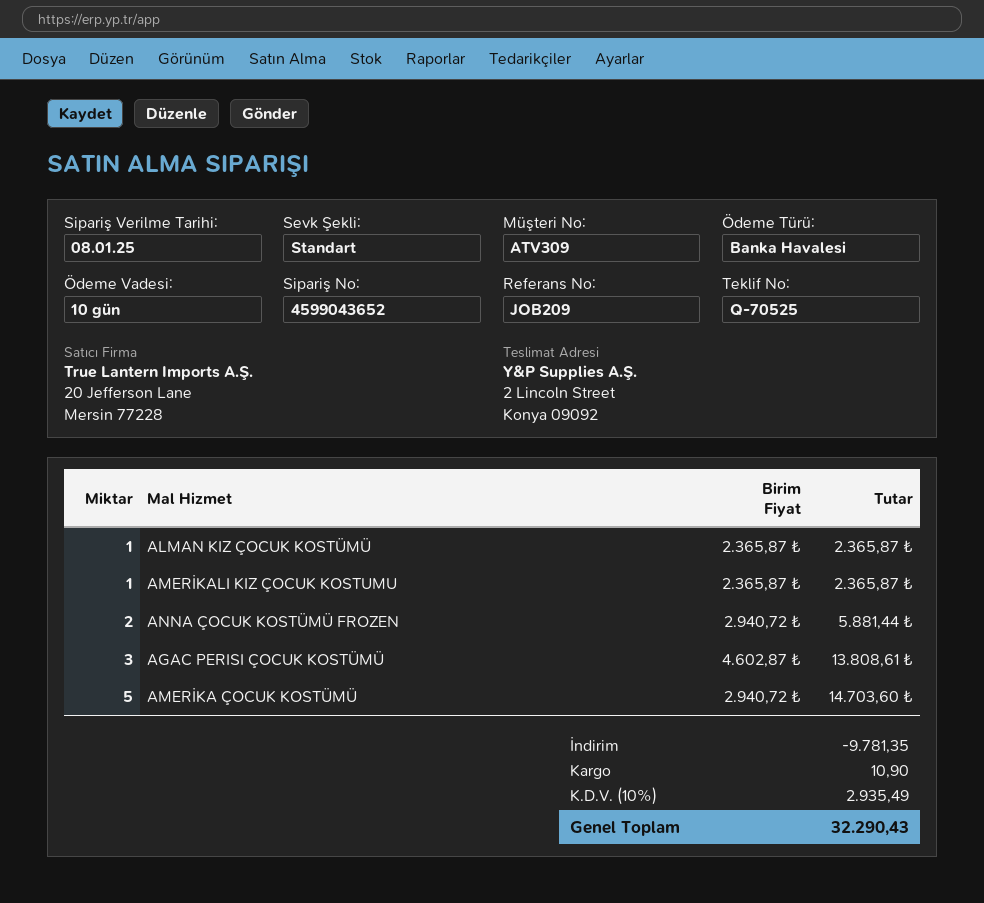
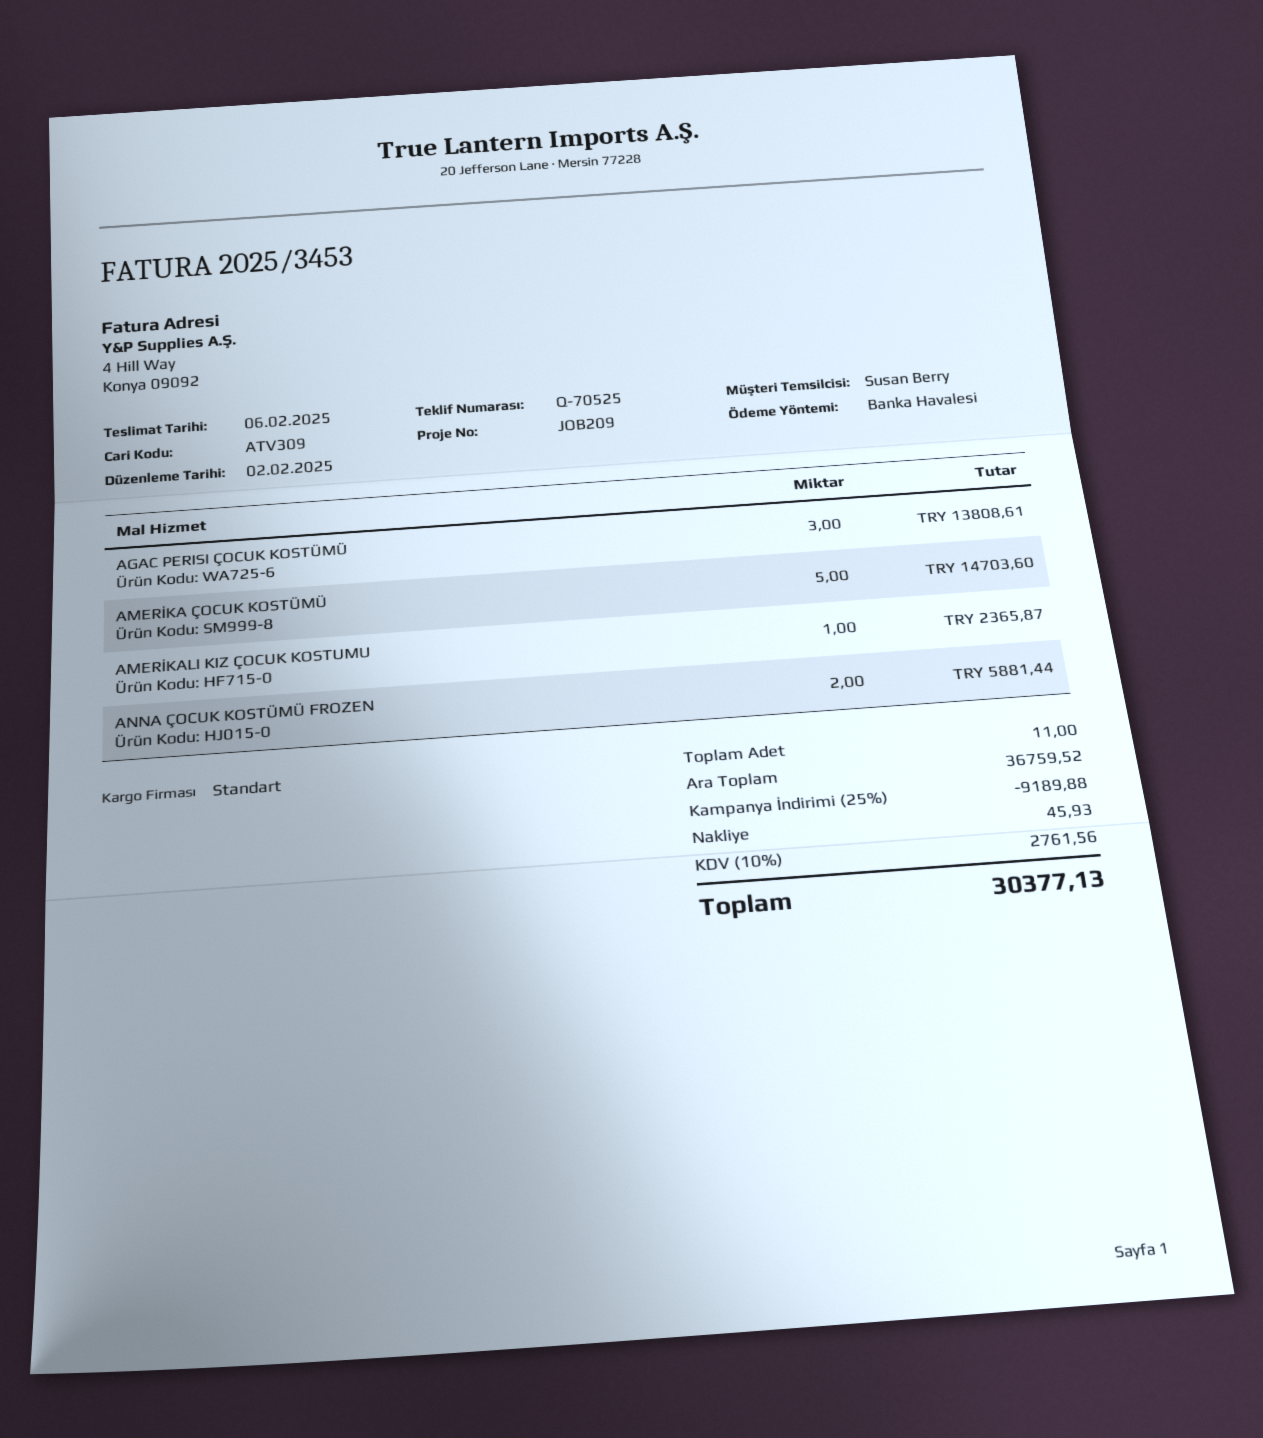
ALMAN KIZ ÇOCUK KOSTÜMÜ: 1 for 2365.87 -> none
discount: 9781.35 -> 9189.88
shipping: 10.90 -> 45.93
tax: 10% = 2935.49 -> 10% = 2761.56
total: 32290.43 -> 30377.13

